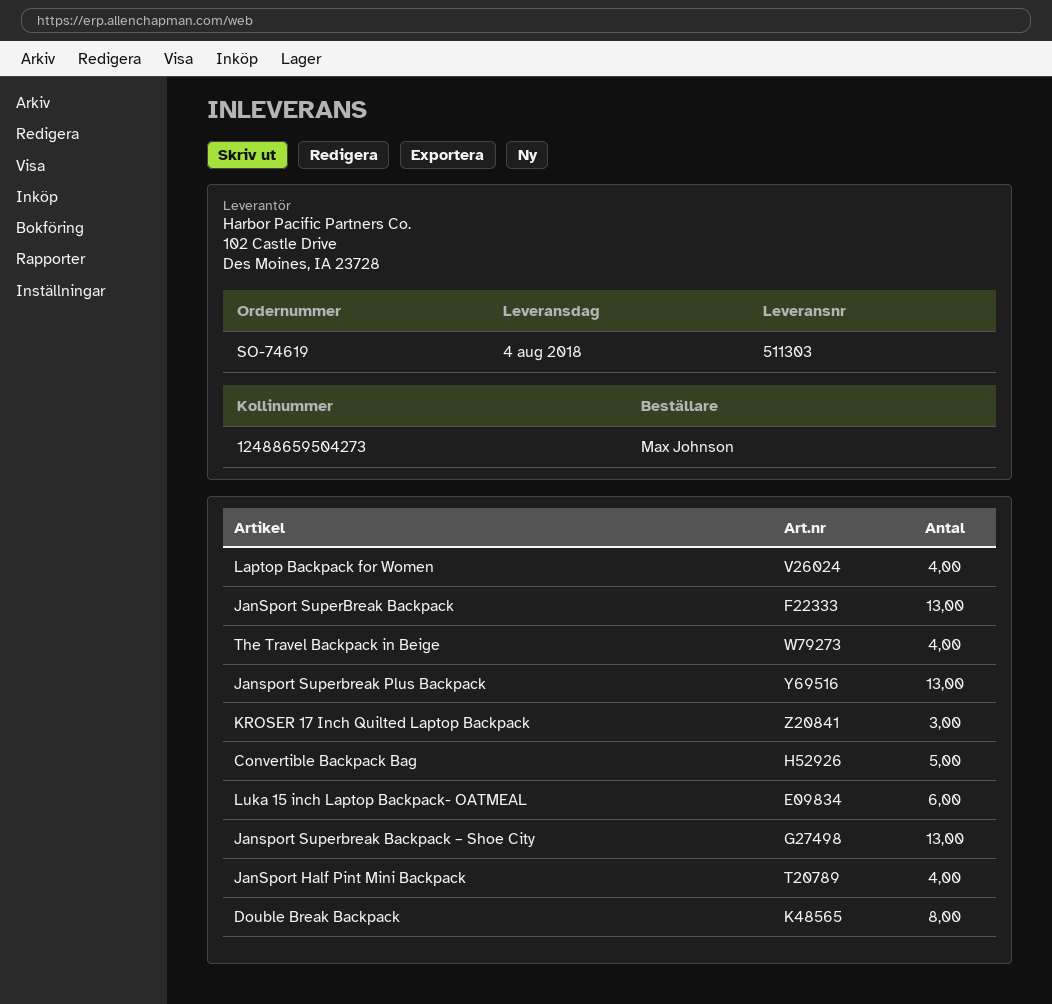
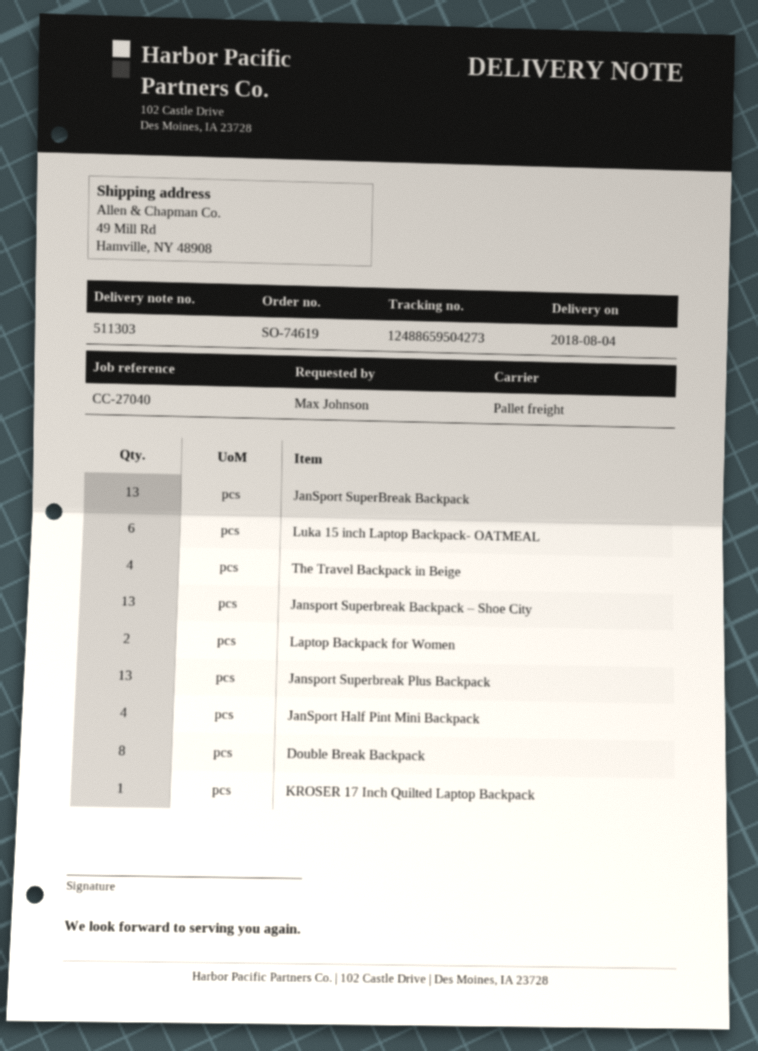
Laptop Backpack for Women: 4 -> 2
KROSER 17 Inch Quilted Laptop Backpack: 3 -> 1
Convertible Backpack Bag: 5 -> none

